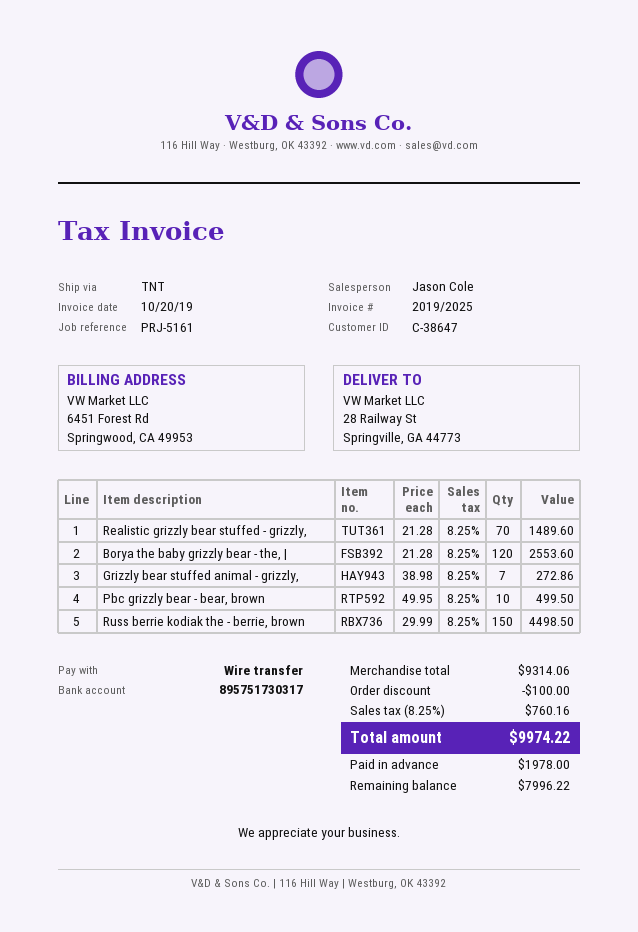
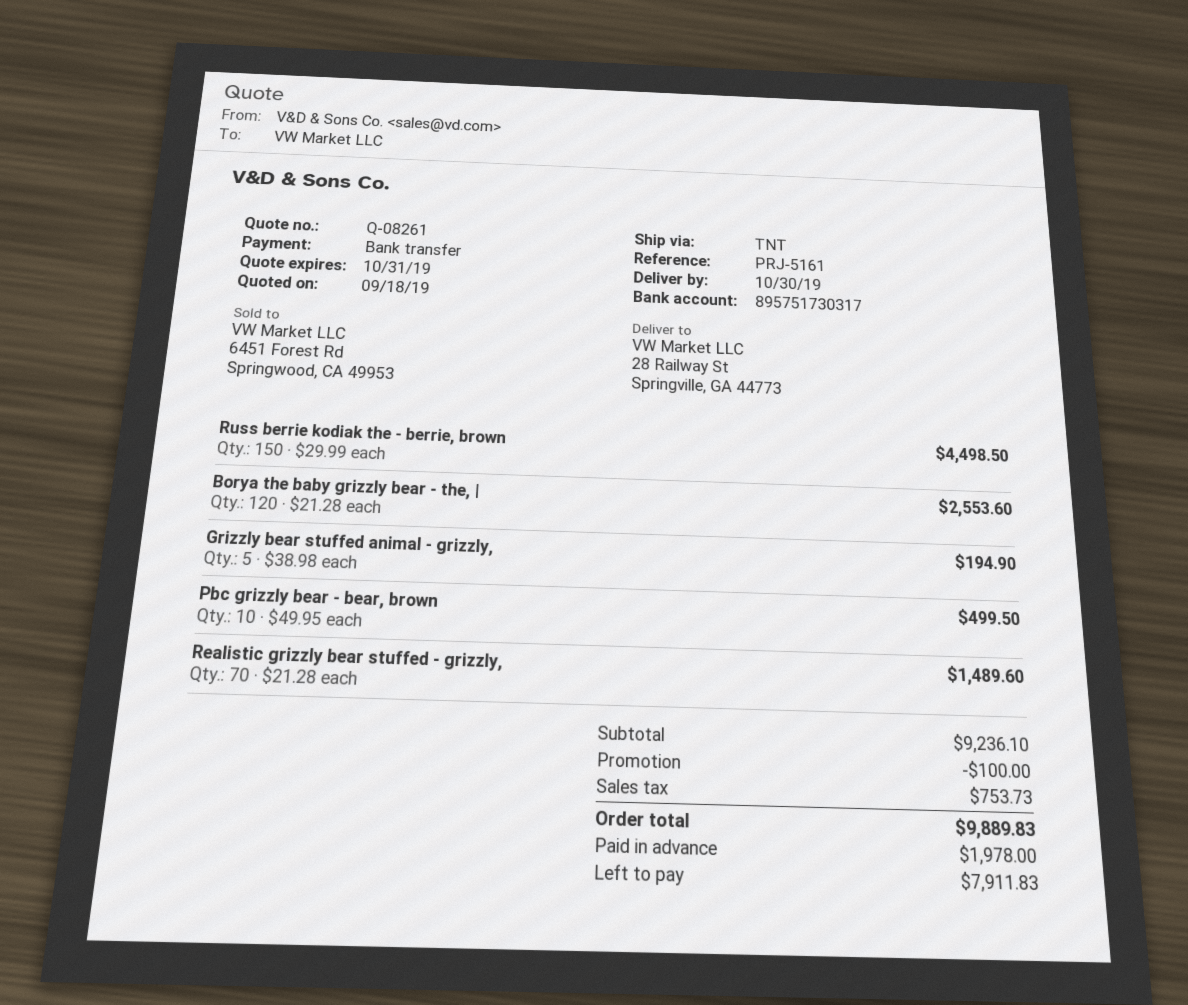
Grizzly bear stuffed animal - grizzly,: 7 x 38.98 = 272.86 -> 5 x 38.98 = 194.90
subtotal: 9314.06 -> 9236.10
tax: 760.16 -> 753.73
total: 9974.22 -> 9889.83
balance: 7996.22 -> 7911.83

